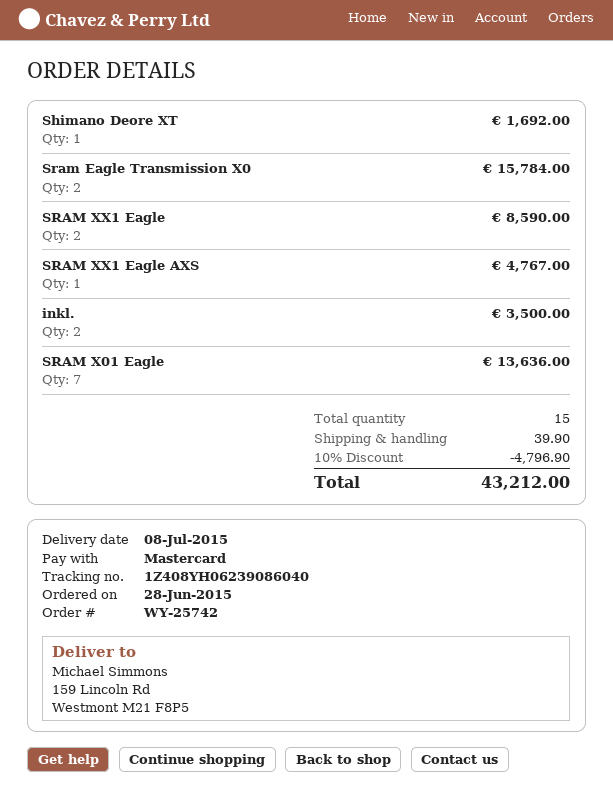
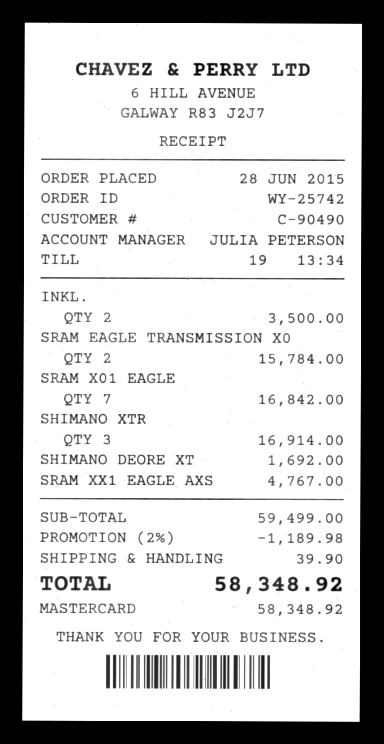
SRAM XX1 Eagle: 2 for 8590.00 -> none
SRAM X01 Eagle: 7 for 13636.00 -> 7 for 16842.00
SHIMANO XTR: none -> 3 for 16914.00
discount: 10% = 4796.90 -> 2% = 1189.98
total: 43212.00 -> 58348.92

